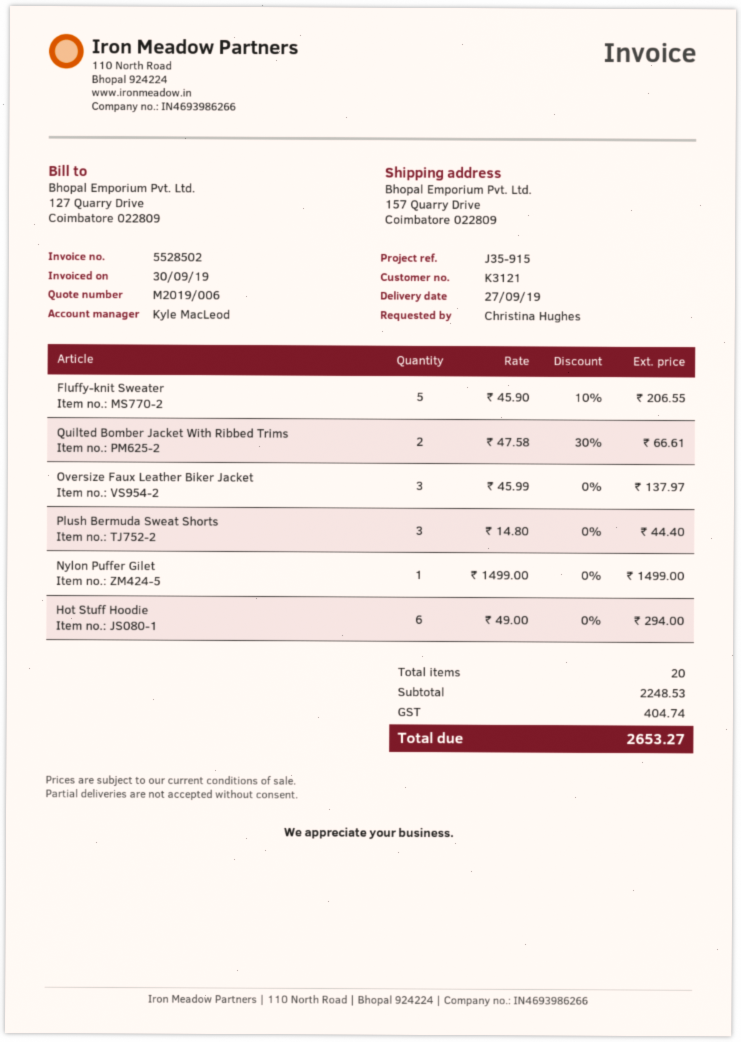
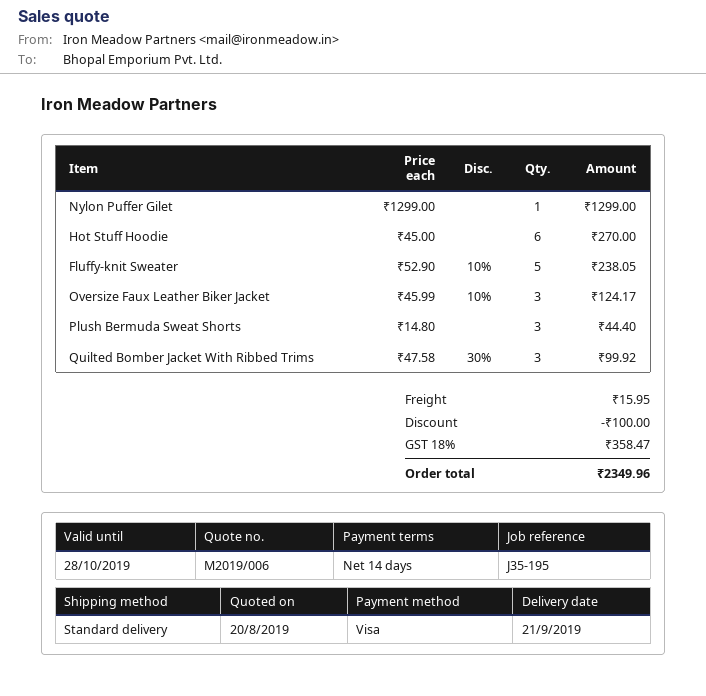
delivery date: 2019-09-27 -> 2019-09-21
reference: J35-915 -> J35-195
Fluffy-knit Sweater: 5 x 45.90 - 10% = 206.55 -> 5 x 52.90 - 10% = 238.05
Quilted Bomber Jacket With Ribbed Trims: 2 x 47.58 - 30% = 66.61 -> 3 x 47.58 - 30% = 99.92
Oversize Faux Leather Biker Jacket: 3 x 45.99 = 137.97 -> 3 x 45.99 - 10% = 124.17
Nylon Puffer Gilet: 1 x 1499.00 = 1499.00 -> 1 x 1299.00 = 1299.00
Hot Stuff Hoodie: 6 x 49.00 = 294.00 -> 6 x 45.00 = 270.00
discount: none -> 100.00
shipping: none -> 15.95
tax: 404.74 -> 358.47
total: 2653.27 -> 2349.96

